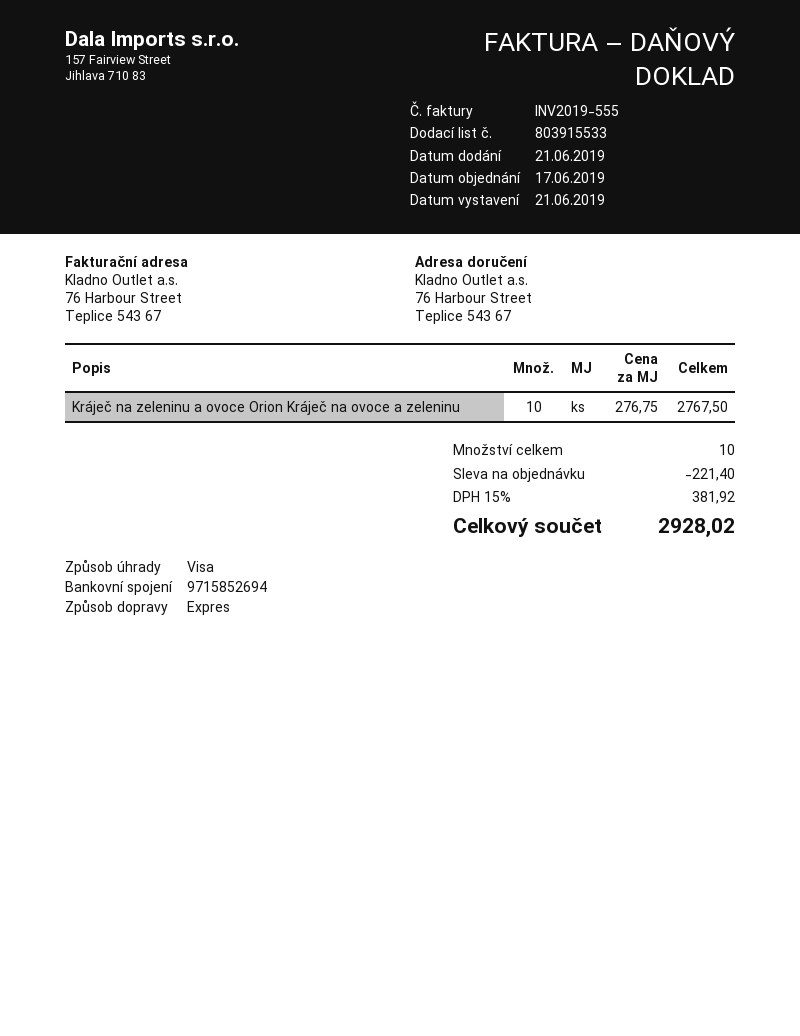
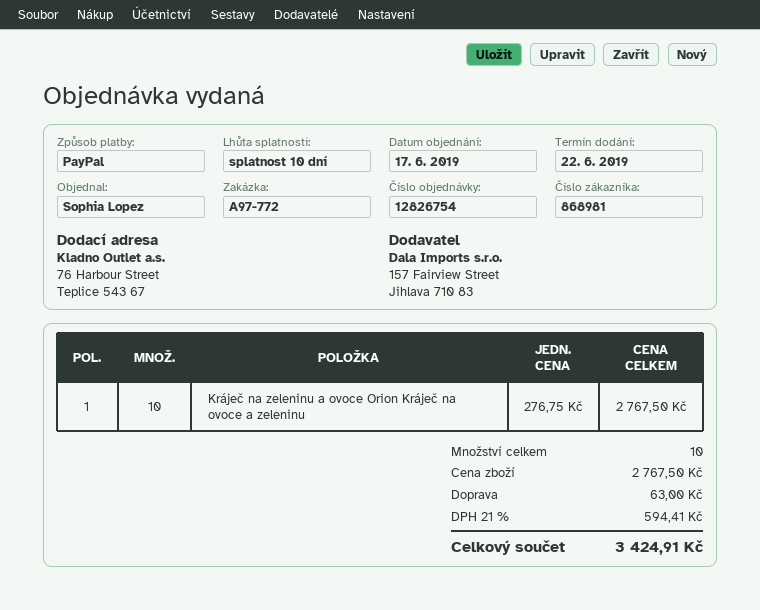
delivery date: 2019-06-21 -> 2019-06-22
payment method: Visa -> PayPal
discount: 221.40 -> none
shipping: none -> 63.00
tax: 15% = 381.92 -> 21% = 594.41
total: 2928.02 -> 3424.91

